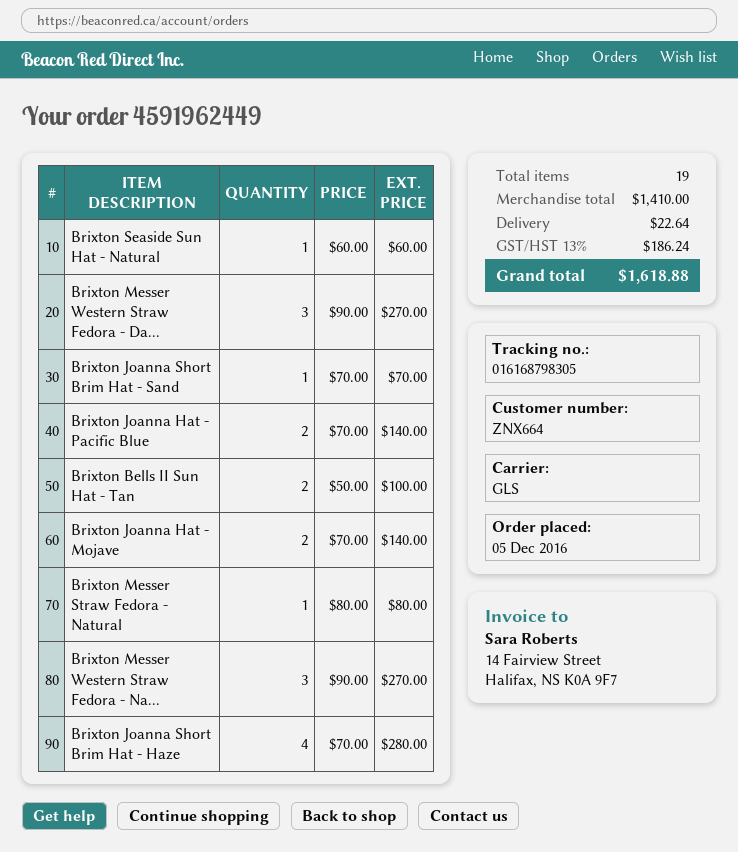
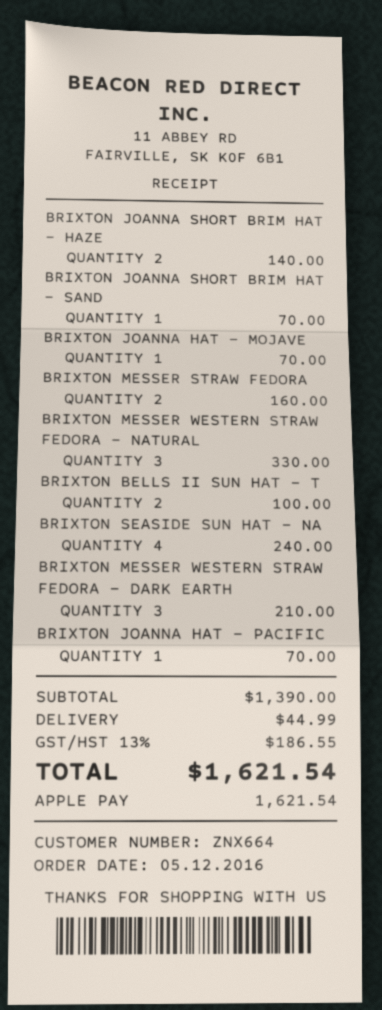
Brixton Seaside Sun Hat - Natural: 1 for 60.00 -> 4 for 240.00
Brixton Messer Western Straw Fedora - Da...: 3 for 270.00 -> 3 for 210.00
Brixton Joanna Hat - Pacific Blue: 2 for 140.00 -> 1 for 70.00
Brixton Joanna Hat - Mojave: 2 for 140.00 -> 1 for 70.00
Brixton Messer Straw Fedora - Natural: 1 for 80.00 -> 2 for 160.00
Brixton Messer Western Straw Fedora - Na...: 3 for 270.00 -> 3 for 330.00
Brixton Joanna Short Brim Hat - Haze: 4 for 280.00 -> 2 for 140.00
subtotal: 1410.00 -> 1390.00
shipping: 22.64 -> 44.99
tax: 13% = 186.24 -> 13% = 186.55
total: 1618.88 -> 1621.54

